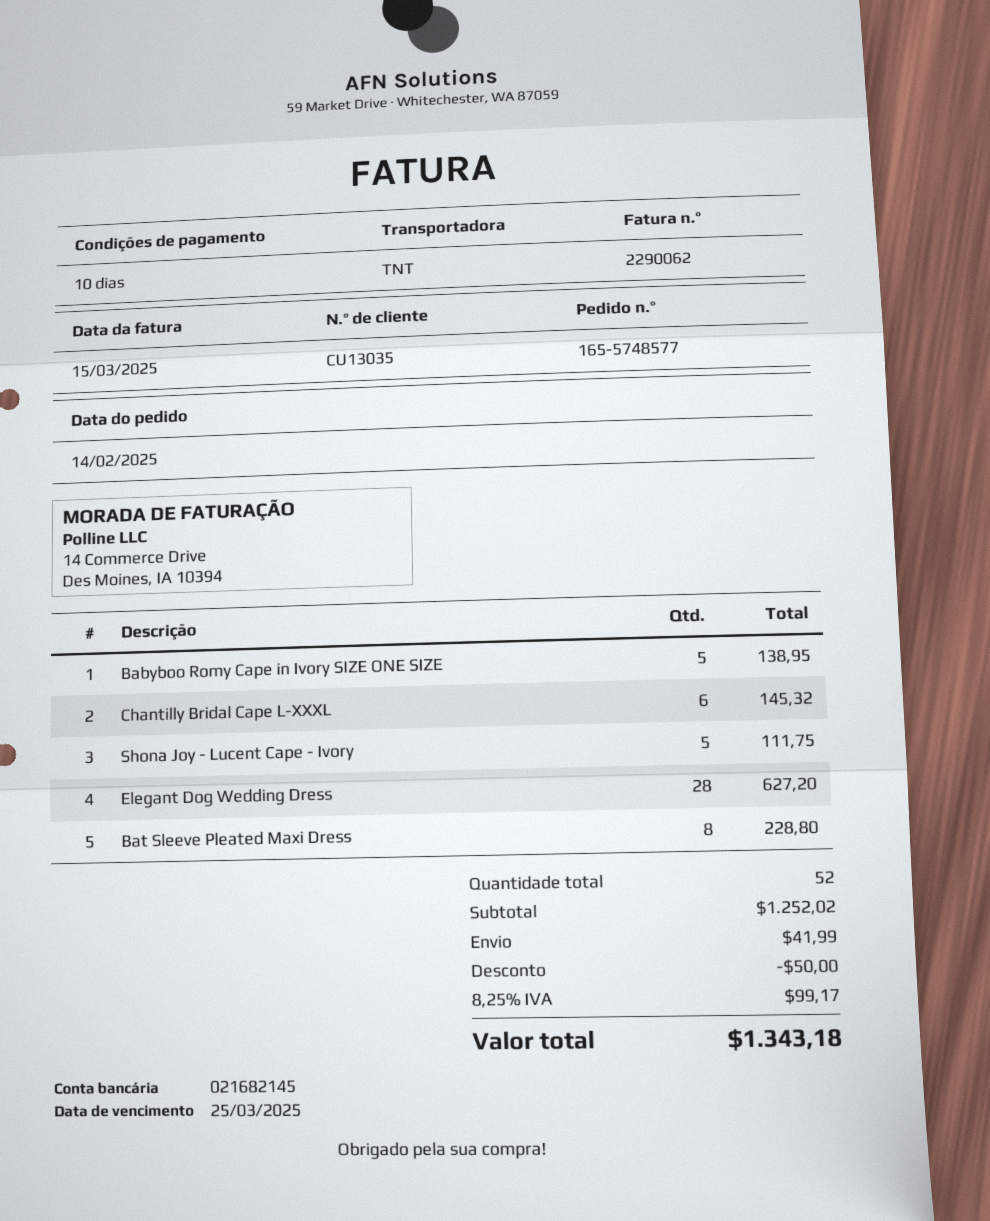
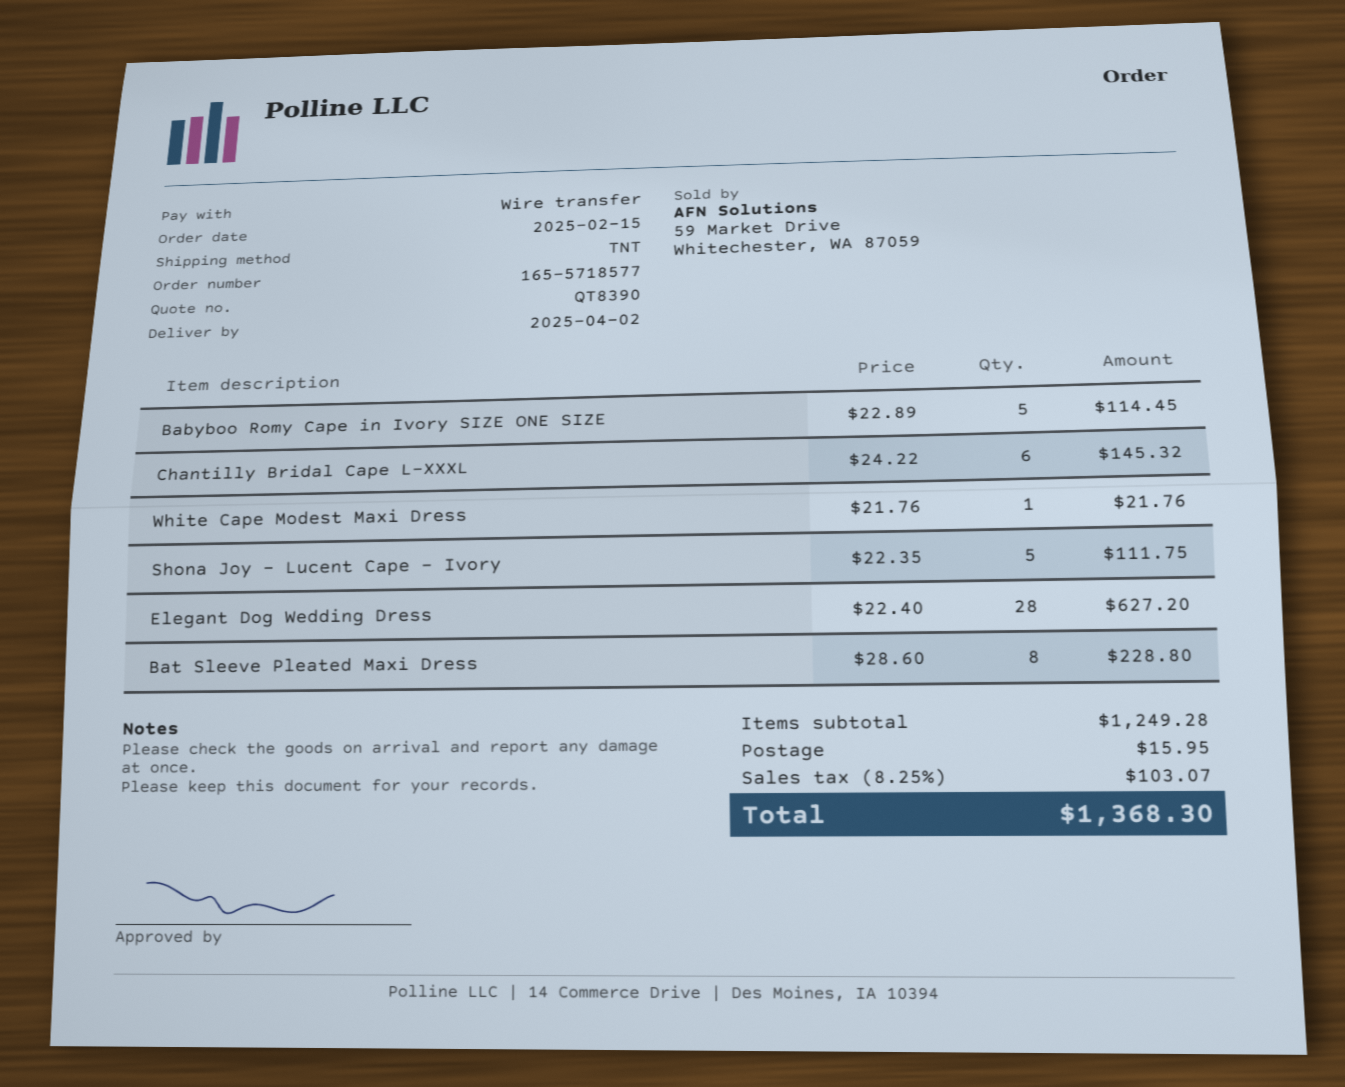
order number: 165-5748577 -> 165-5718577
order date: 2025-02-14 -> 2025-02-15
Babyboo Romy Cape in Ivory SIZE ONE SIZE: 5 for 138.95 -> 5 for 114.45
White Cape Modest Maxi Dress: none -> 1 for 21.76
subtotal: 1252.02 -> 1249.28
discount: 50.00 -> none
shipping: 41.99 -> 15.95
tax: 8.25% = 99.17 -> 8.25% = 103.07
total: 1343.18 -> 1368.30

